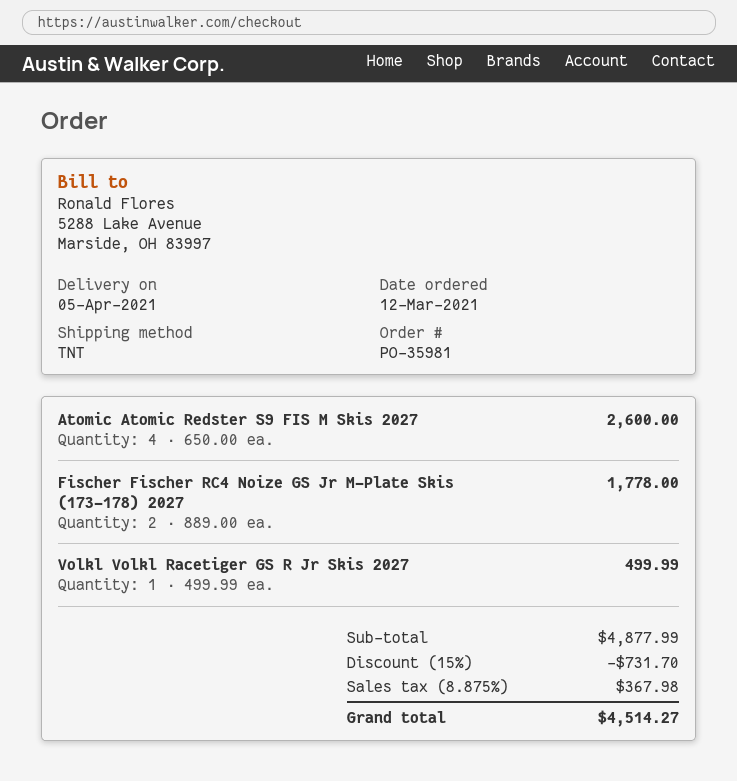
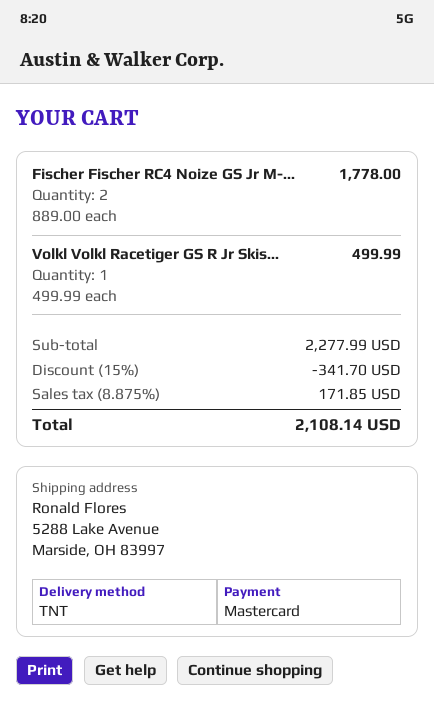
Atomic Atomic Redster S9 FIS M Skis 2027: 4 x 650.00 = 2600.00 -> none
subtotal: 4877.99 -> 2277.99
discount: 15% = 731.70 -> 15% = 341.70
tax: 8.875% = 367.98 -> 8.875% = 171.85
total: 4514.27 -> 2108.14

